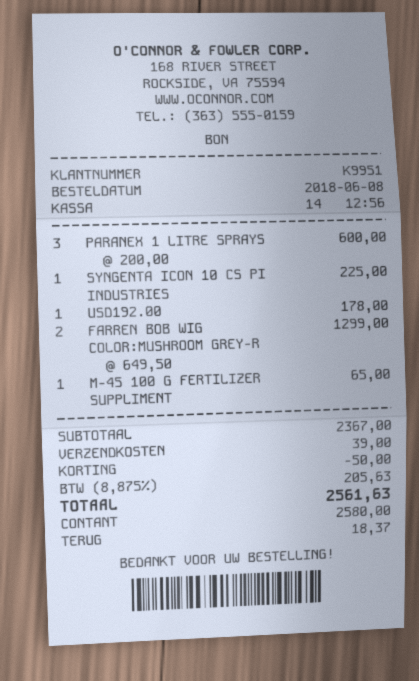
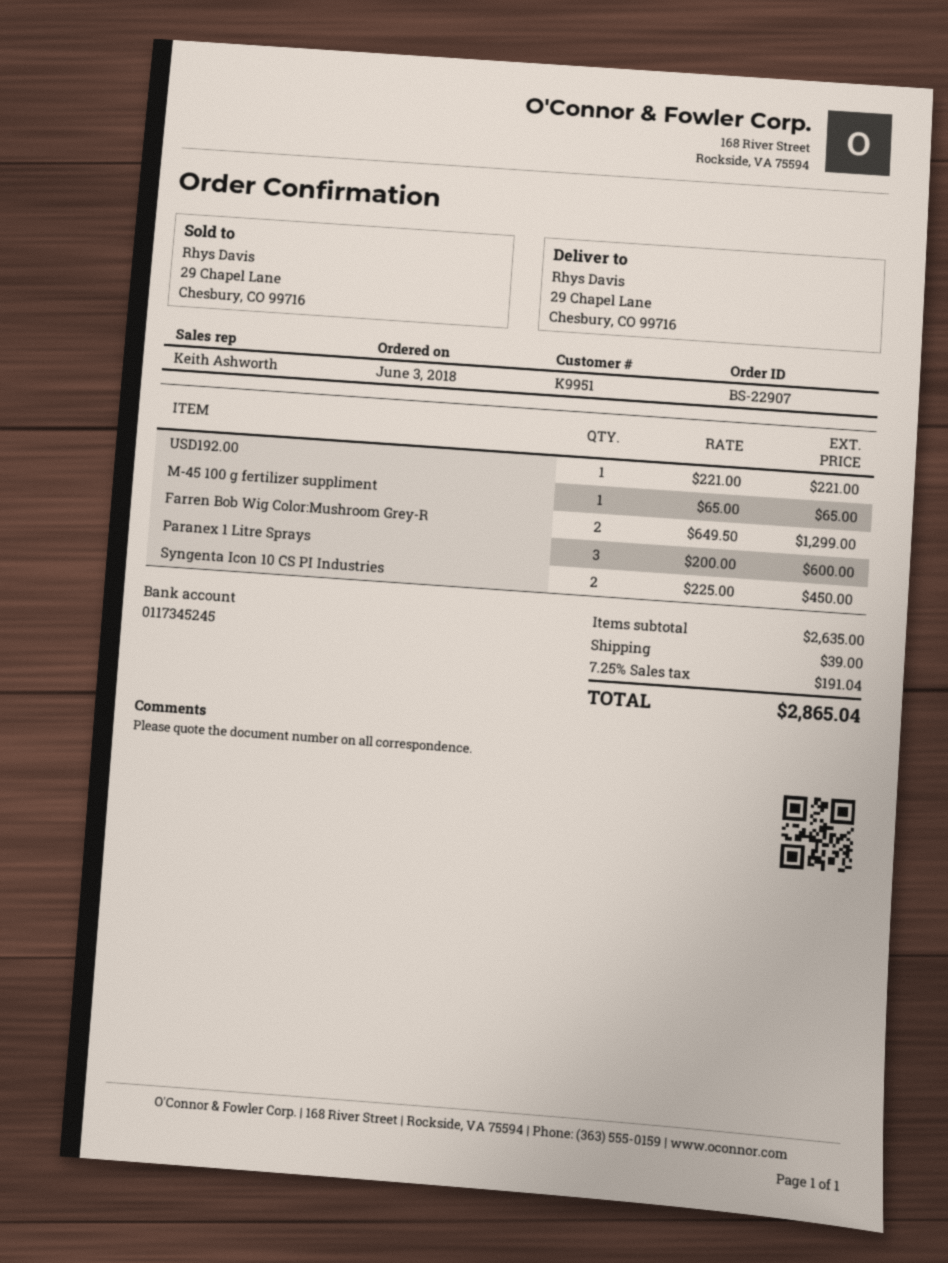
order date: 2018-06-08 -> 2018-06-03
SYNGENTA ICON 10 CS PI INDUSTRIES: 1 x 225.00 = 225.00 -> 2 x 225.00 = 450.00
USD192.00: 1 x 178.00 = 178.00 -> 1 x 221.00 = 221.00
subtotal: 2367.00 -> 2635.00
discount: 50.00 -> none
tax: 8.875% = 205.63 -> 7.25% = 191.04
total: 2561.63 -> 2865.04

